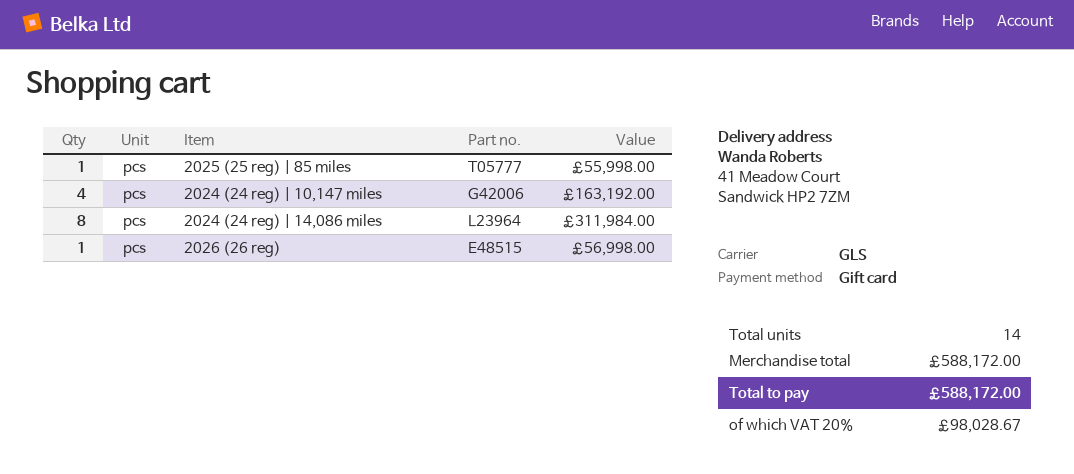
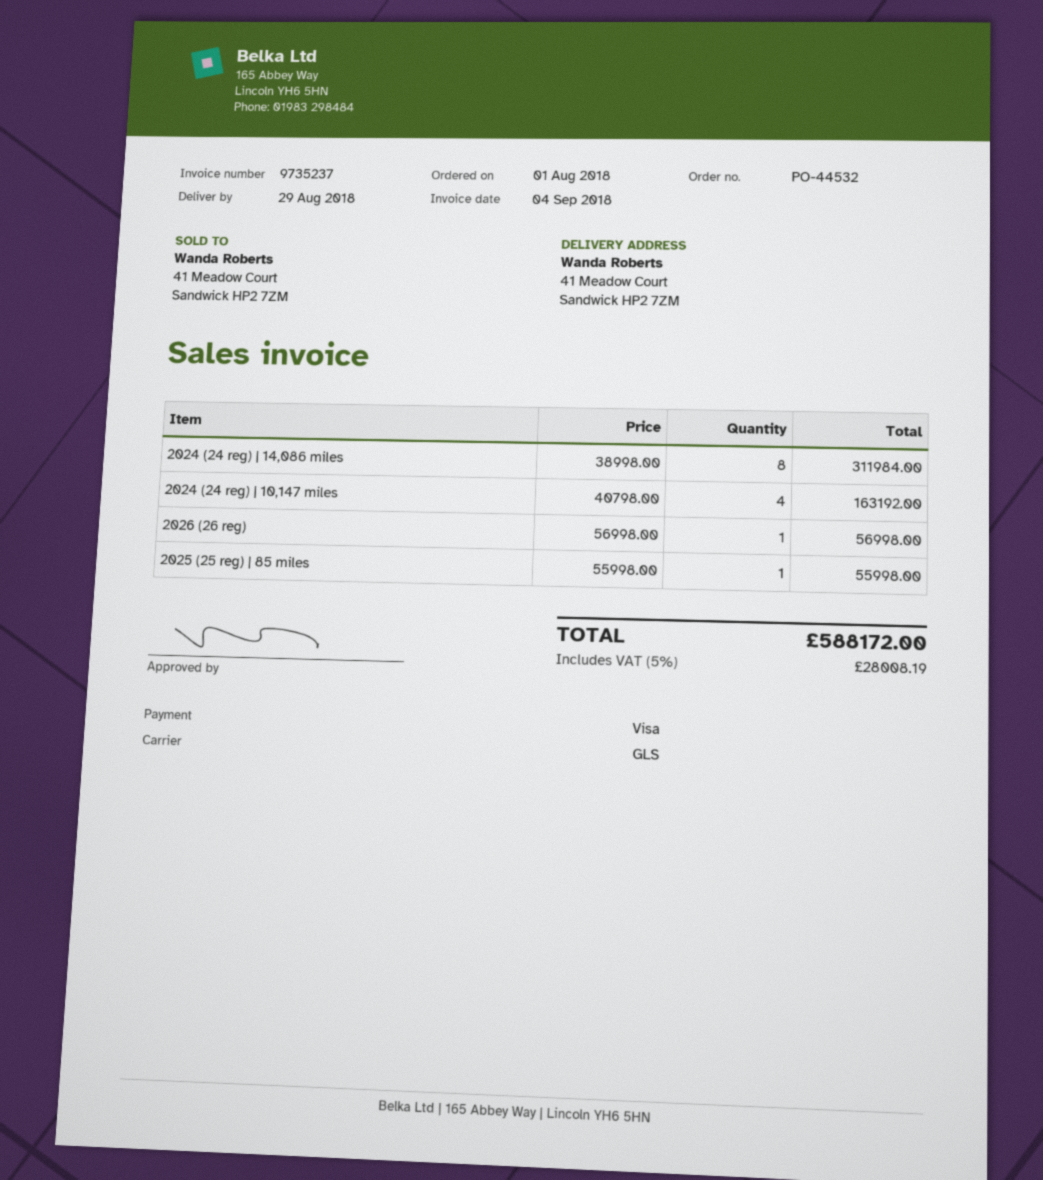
payment method: gift card -> Visa
tax: 20% = 98028.67 -> 5% = 28008.19

